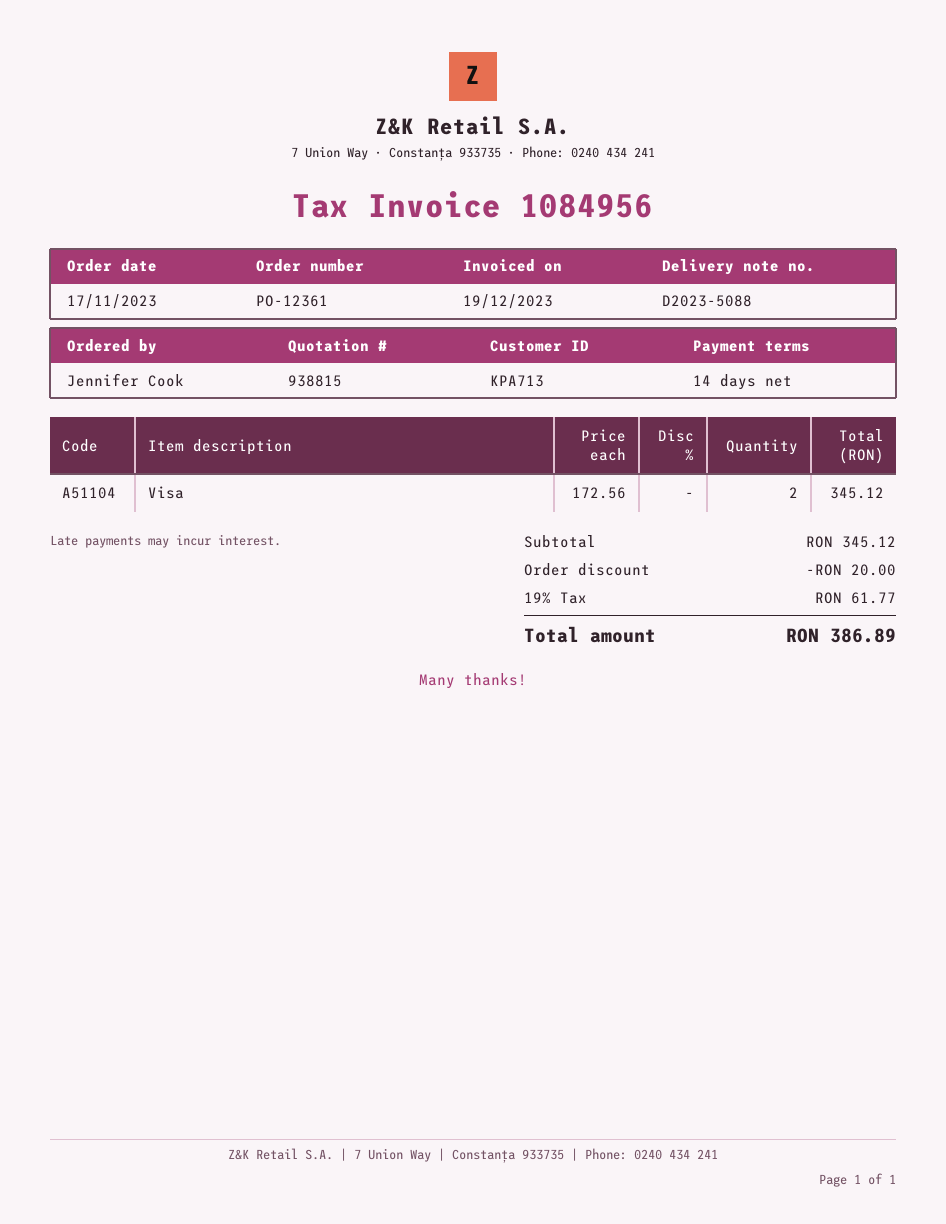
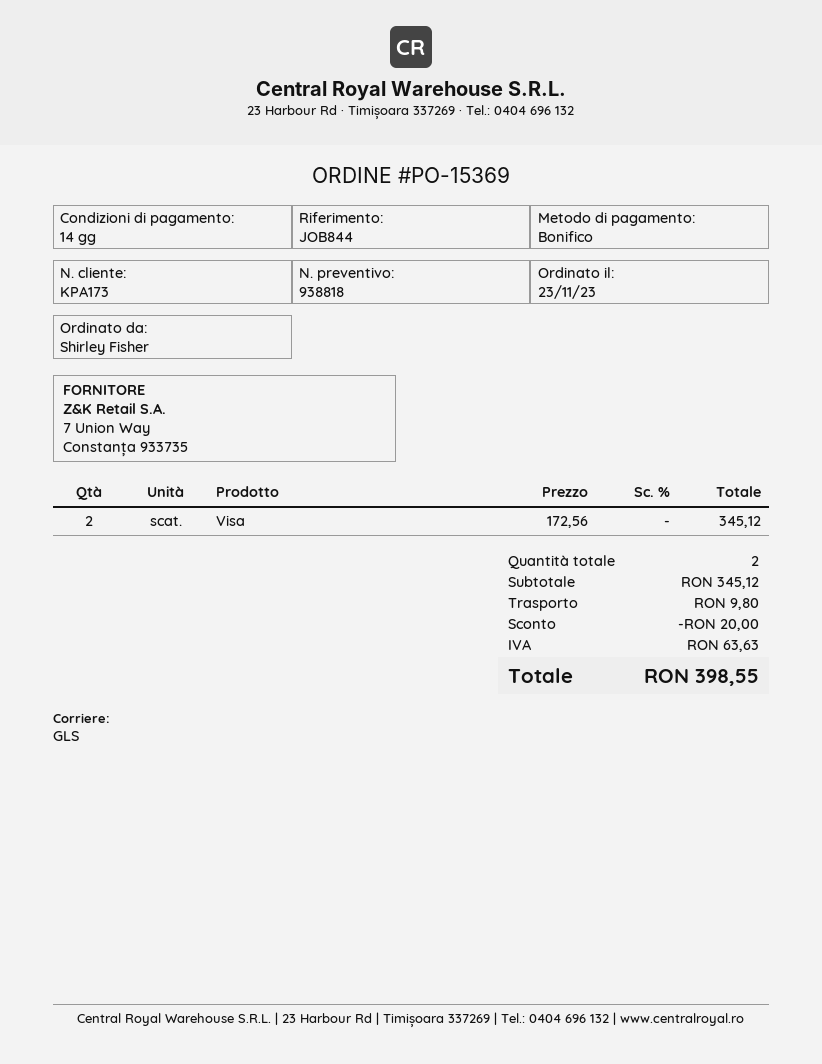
quote number: 938815 -> 938818
order number: PO-12361 -> PO-15369
order date: 2023-11-17 -> 2023-11-23
customer number: KPA713 -> KPA173
ordered by: Jennifer Cook -> Shirley Fisher
shipping: none -> 9.80
tax: 61.77 -> 63.63
total: 386.89 -> 398.55

